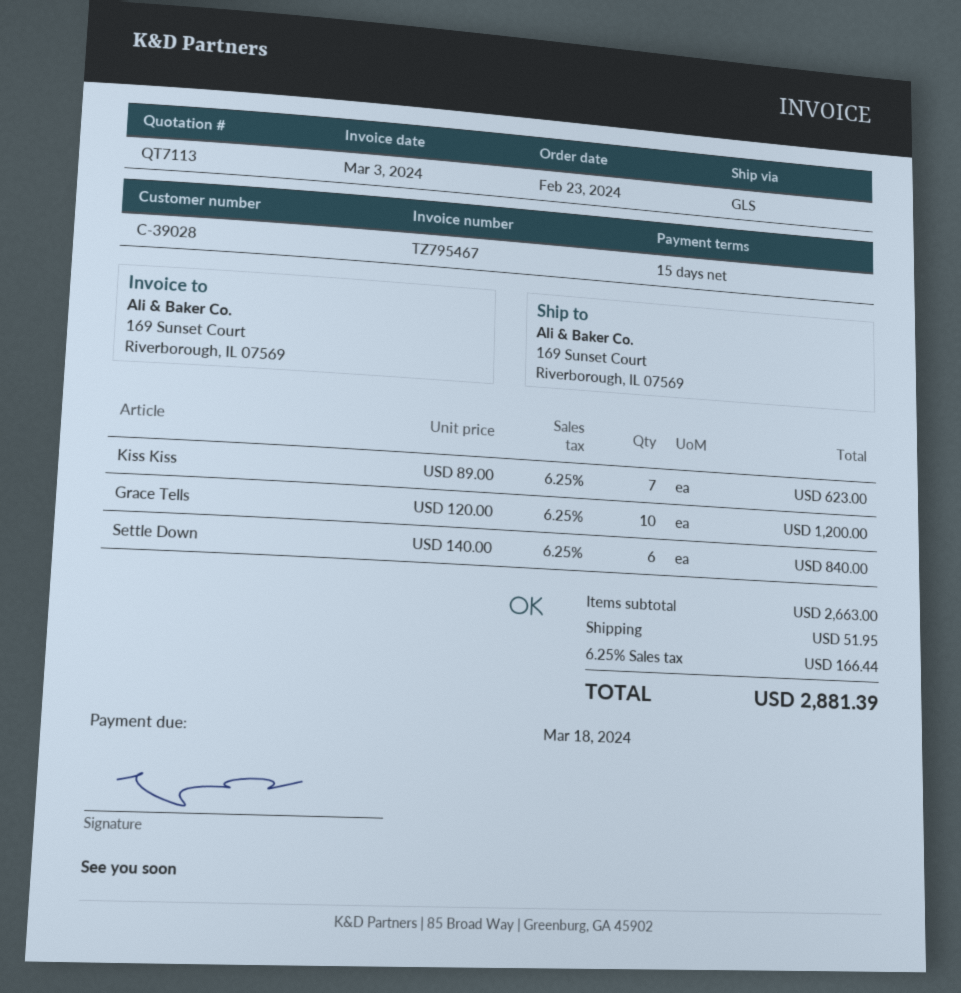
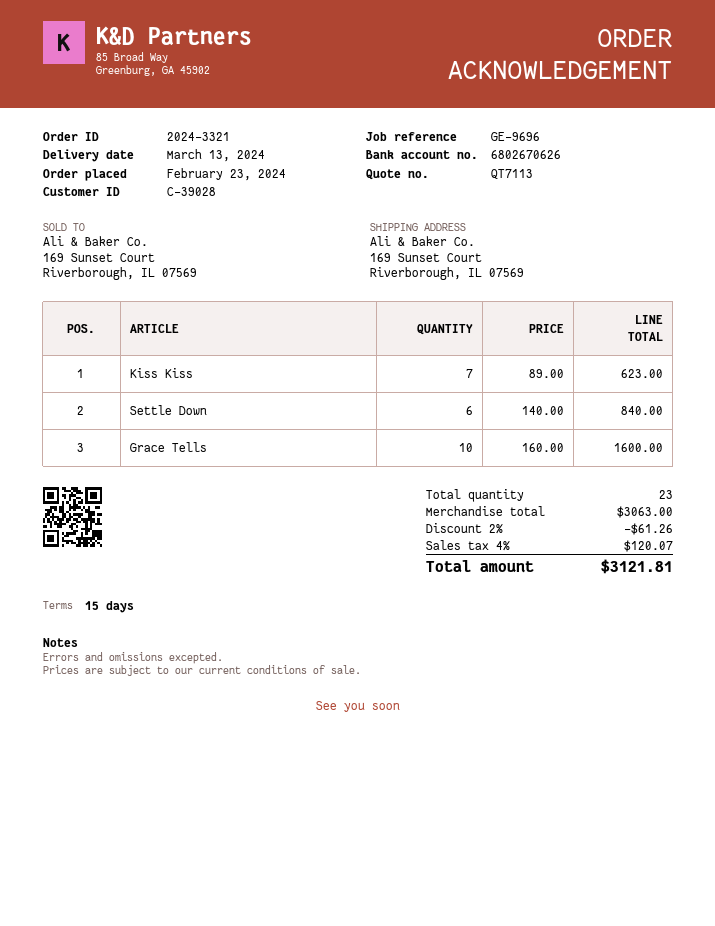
Grace Tells: 10 x 120.00 = 1200.00 -> 10 x 160.00 = 1600.00
subtotal: 2663.00 -> 3063.00
discount: none -> 2% = 61.26
shipping: 51.95 -> none
tax: 6.25% = 166.44 -> 4% = 120.07
total: 2881.39 -> 3121.81

